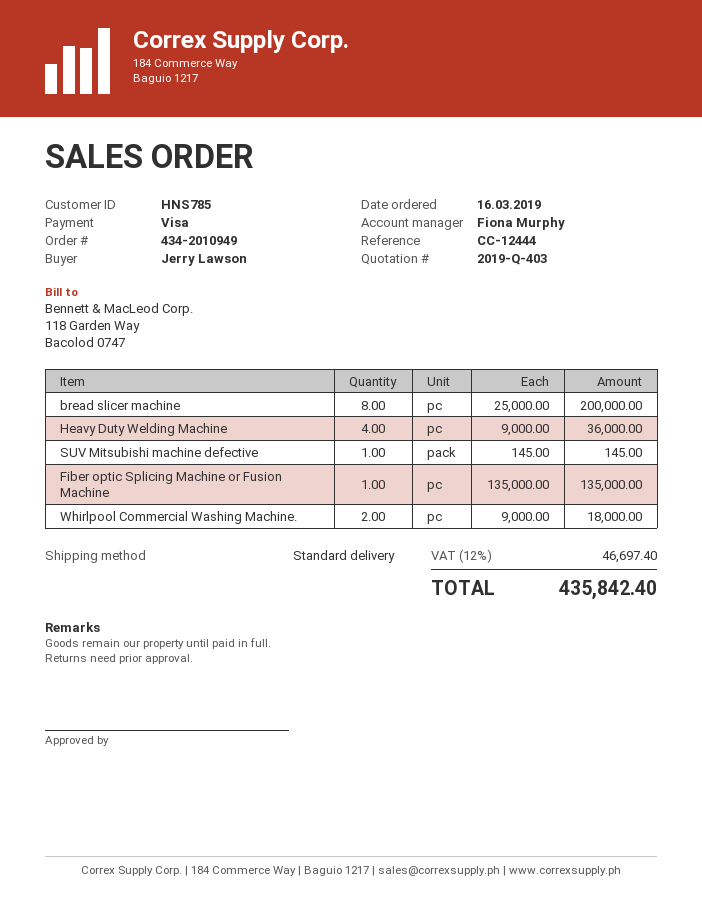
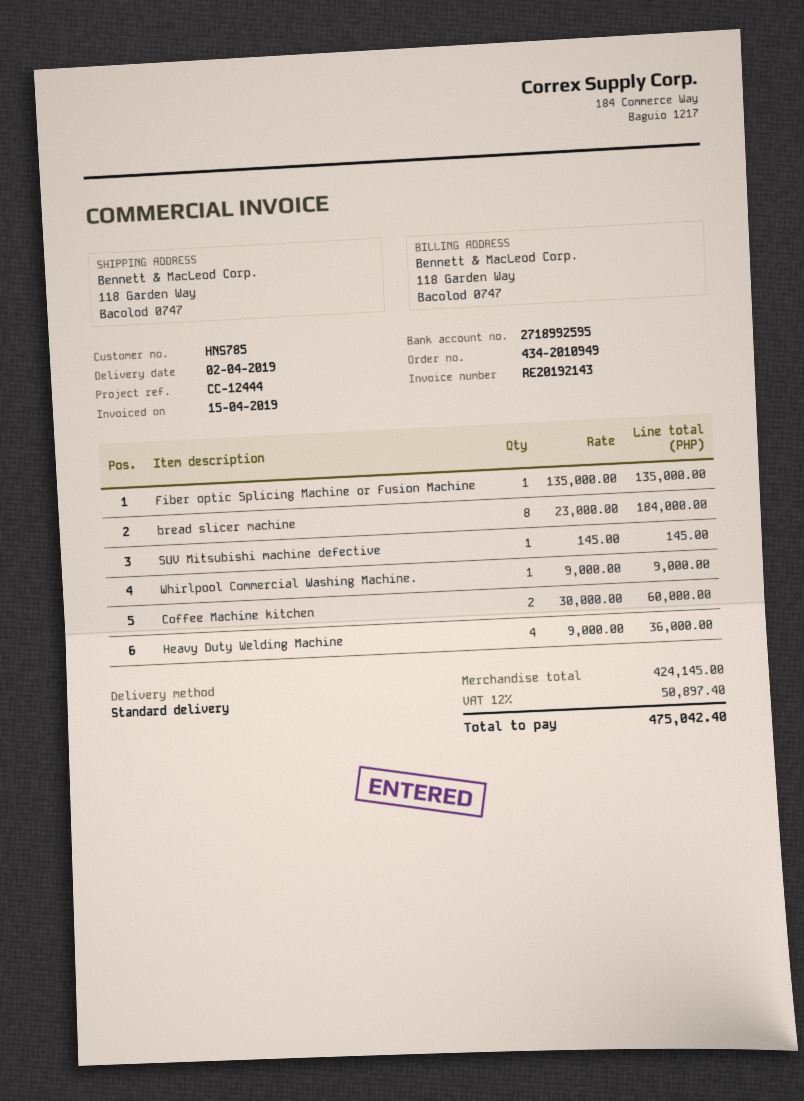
bread slicer machine: 8 x 25000.00 = 200000.00 -> 8 x 23000.00 = 184000.00
Whirlpool Commercial Washing Machine.: 2 x 9000.00 = 18000.00 -> 1 x 9000.00 = 9000.00
Coffee Machine kitchen: none -> 2 x 30000.00 = 60000.00
tax: 12% = 46697.40 -> 12% = 50897.40
total: 435842.40 -> 475042.40

